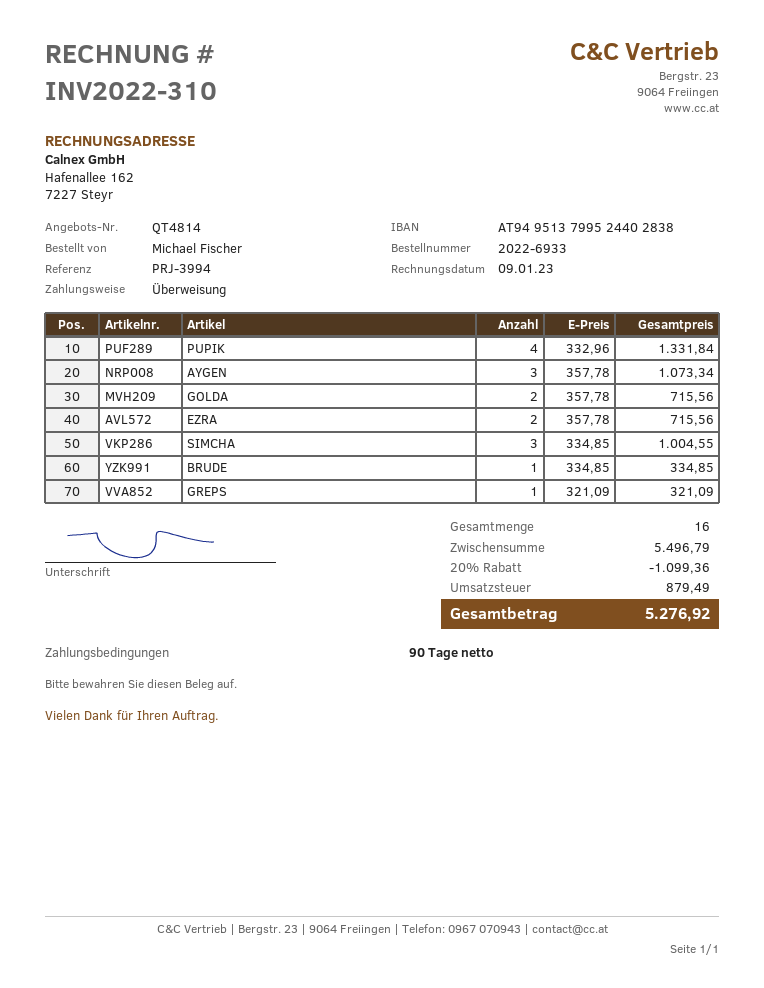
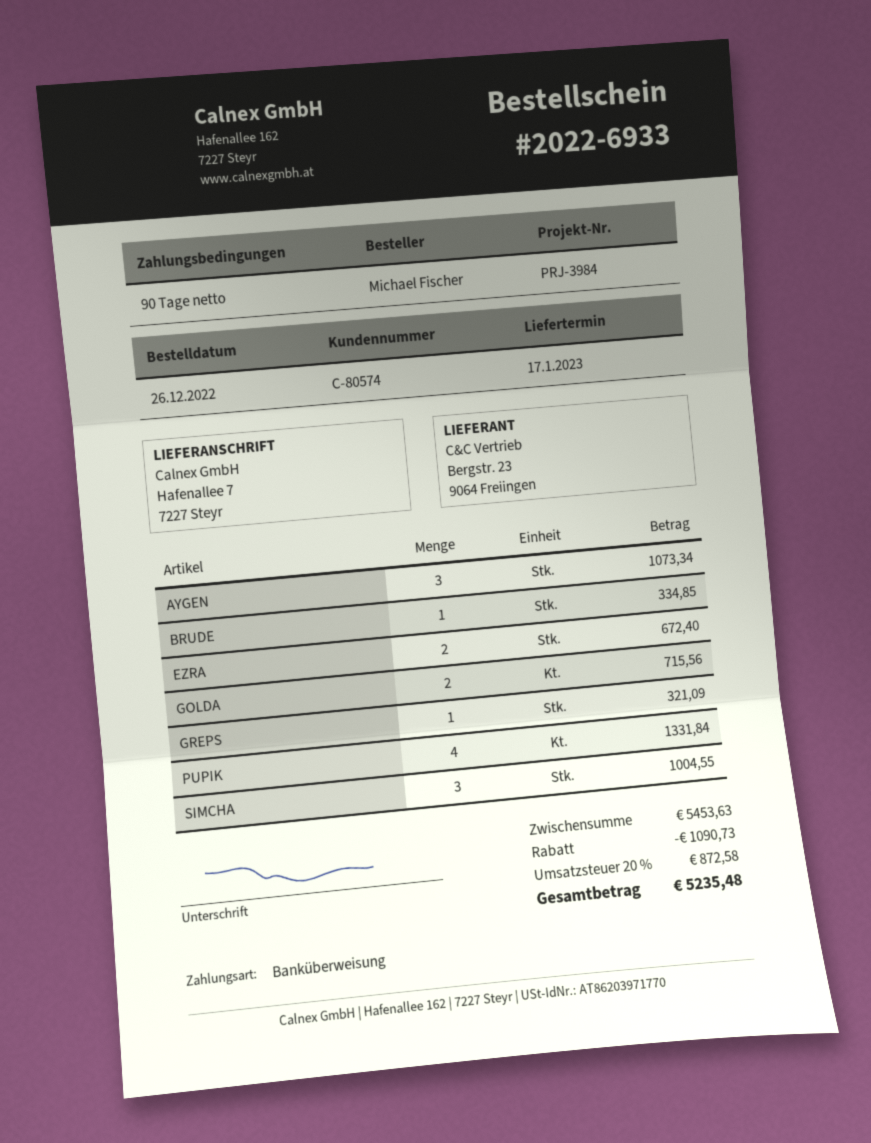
reference: PRJ-3994 -> PRJ-3984
EZRA: 2 for 715.56 -> 2 for 672.40
subtotal: 5496.79 -> 5453.63
discount: 1099.36 -> 1090.73
tax: 879.49 -> 872.58
total: 5276.92 -> 5235.48

